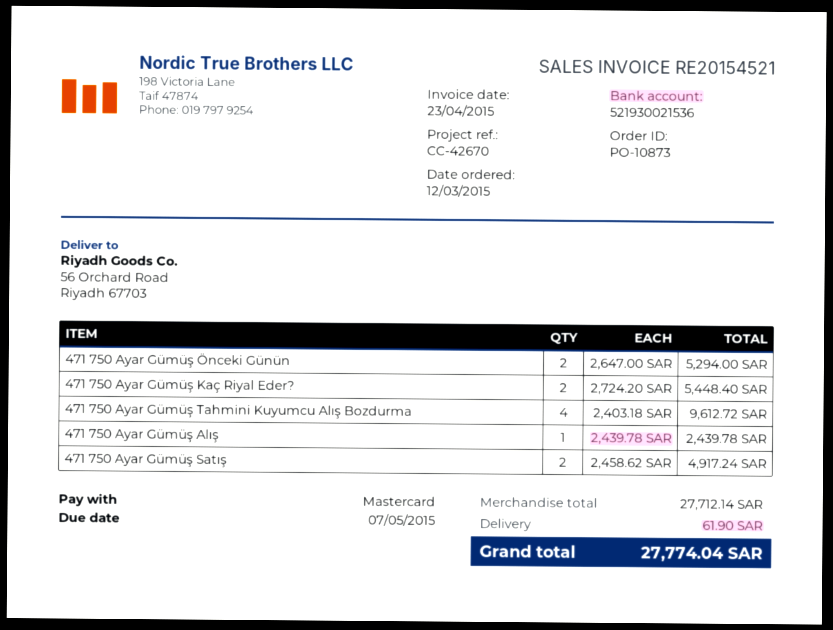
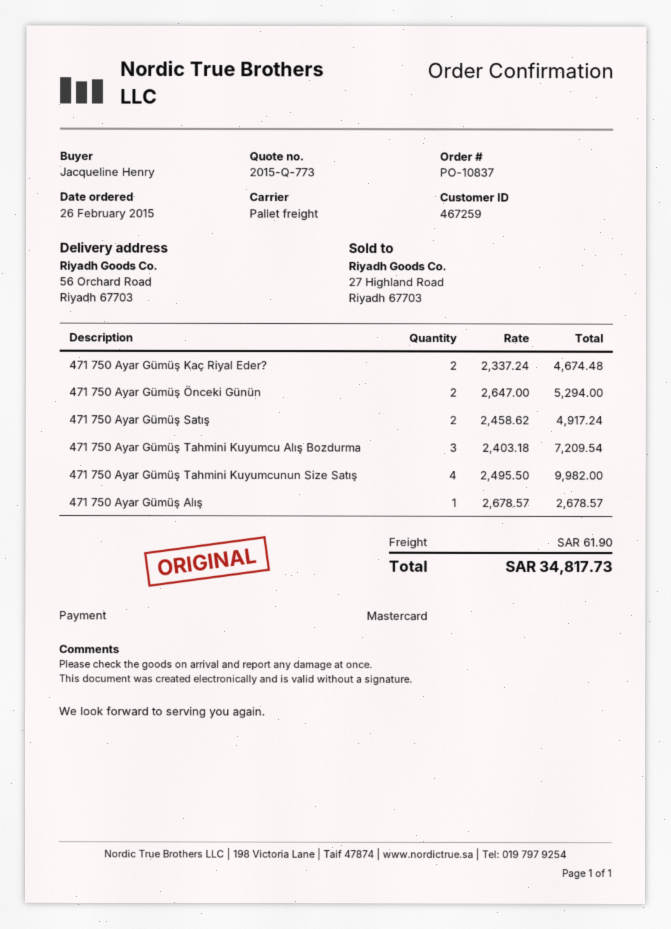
order number: PO-10873 -> PO-10837
order date: 2015-03-12 -> 2015-02-26
471 750 Ayar Gümüş Kaç Riyal Eder?: 2 x 2724.20 = 5448.40 -> 2 x 2337.24 = 4674.48
471 750 Ayar Gümüş Tahmini Kuyumcu Alış Bozdurma: 4 x 2403.18 = 9612.72 -> 3 x 2403.18 = 7209.54
471 750 Ayar Gümüş Alış: 1 x 2439.78 = 2439.78 -> 1 x 2678.57 = 2678.57
471 750 Ayar Gümüş Tahmini Kuyumcunun Size Satış: none -> 4 x 2495.50 = 9982.00
total: 27774.04 -> 34817.73

